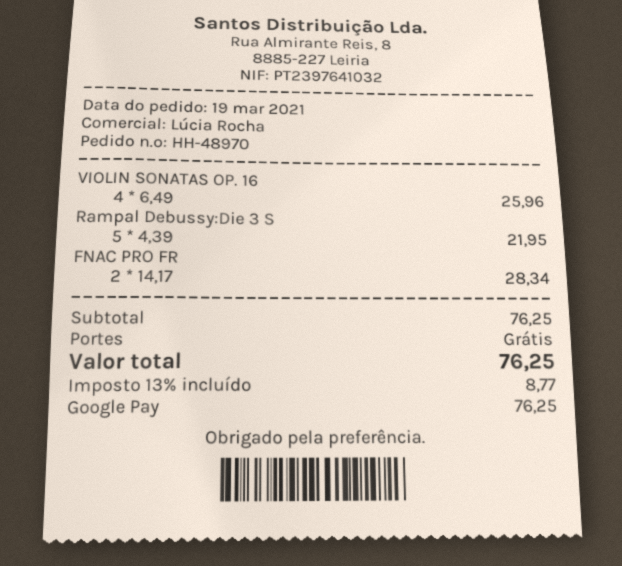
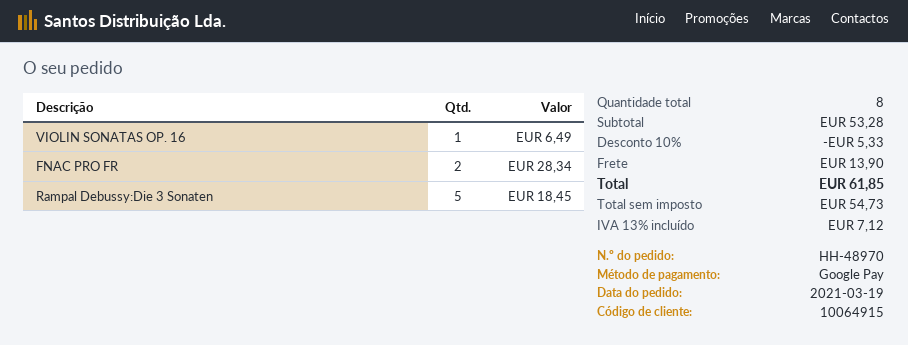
VIOLIN SONATAS OP. 16: 4 for 25.96 -> 1 for 6.49
Rampal Debussy:Die 3 S: 5 for 21.95 -> 5 for 18.45
subtotal: 76.25 -> 53.28
discount: none -> 10% = 5.33
shipping: 0.00 -> 13.90
tax: 13% = 8.77 -> 13% = 7.12
total: 76.25 -> 61.85

